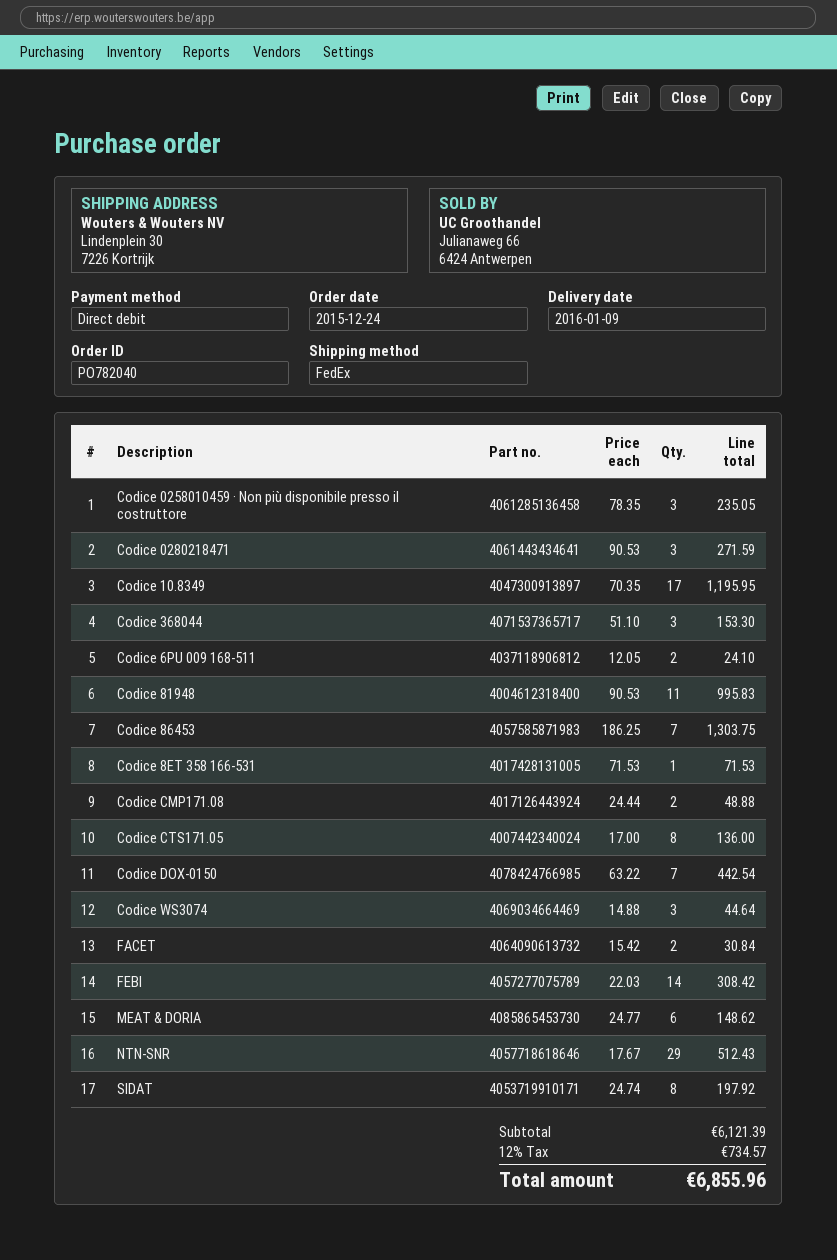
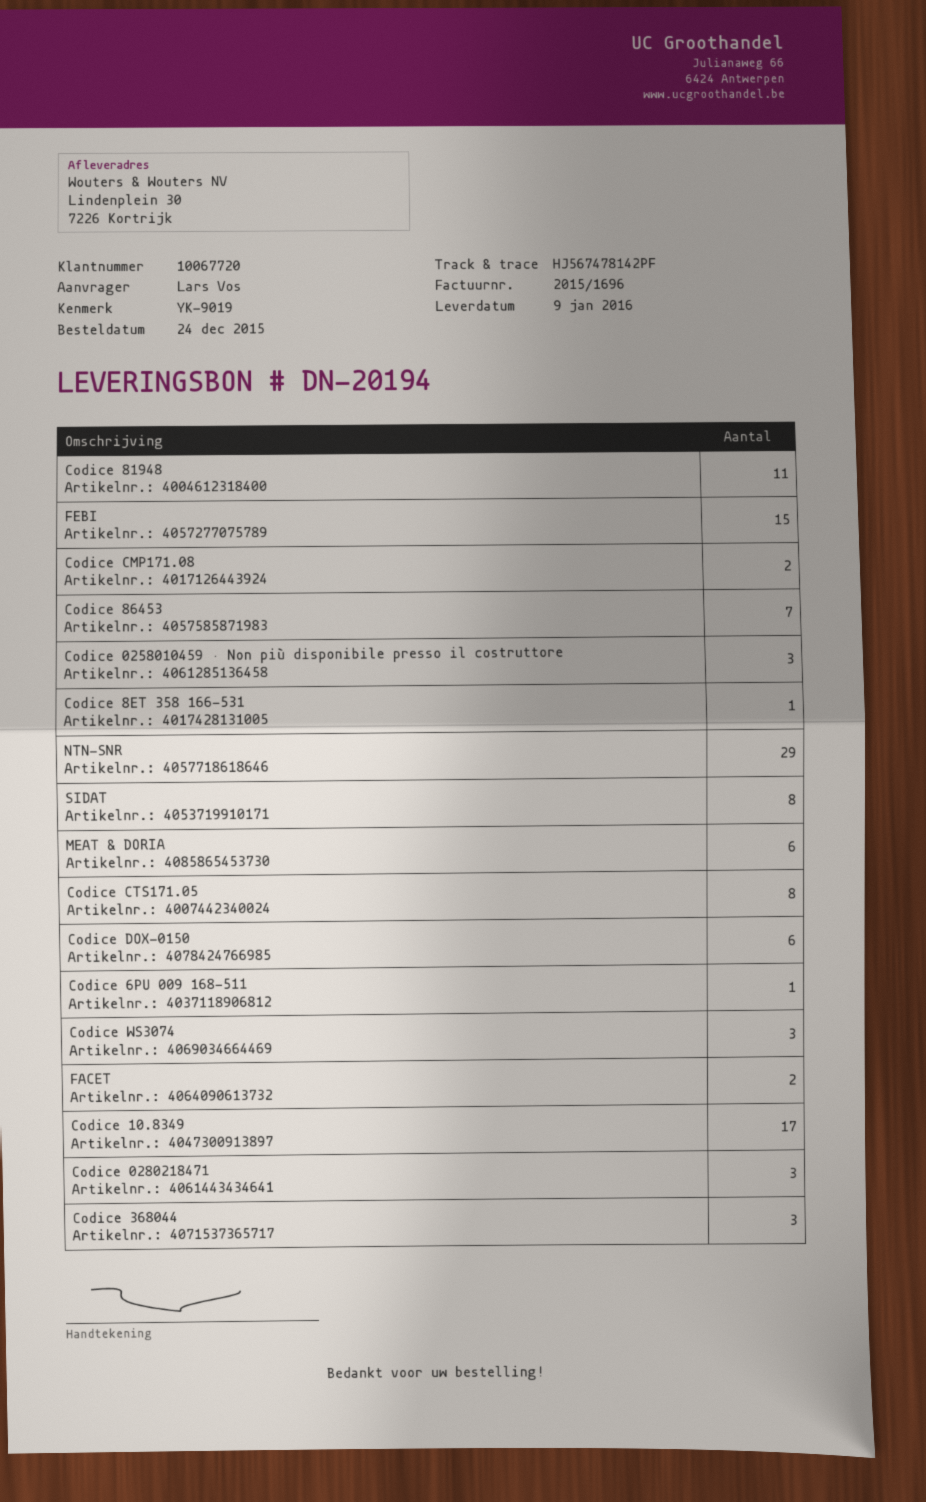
Codice 6PU 009 168-511: 2 -> 1
Codice DOX-0150: 7 -> 6
FEBI: 14 -> 15

